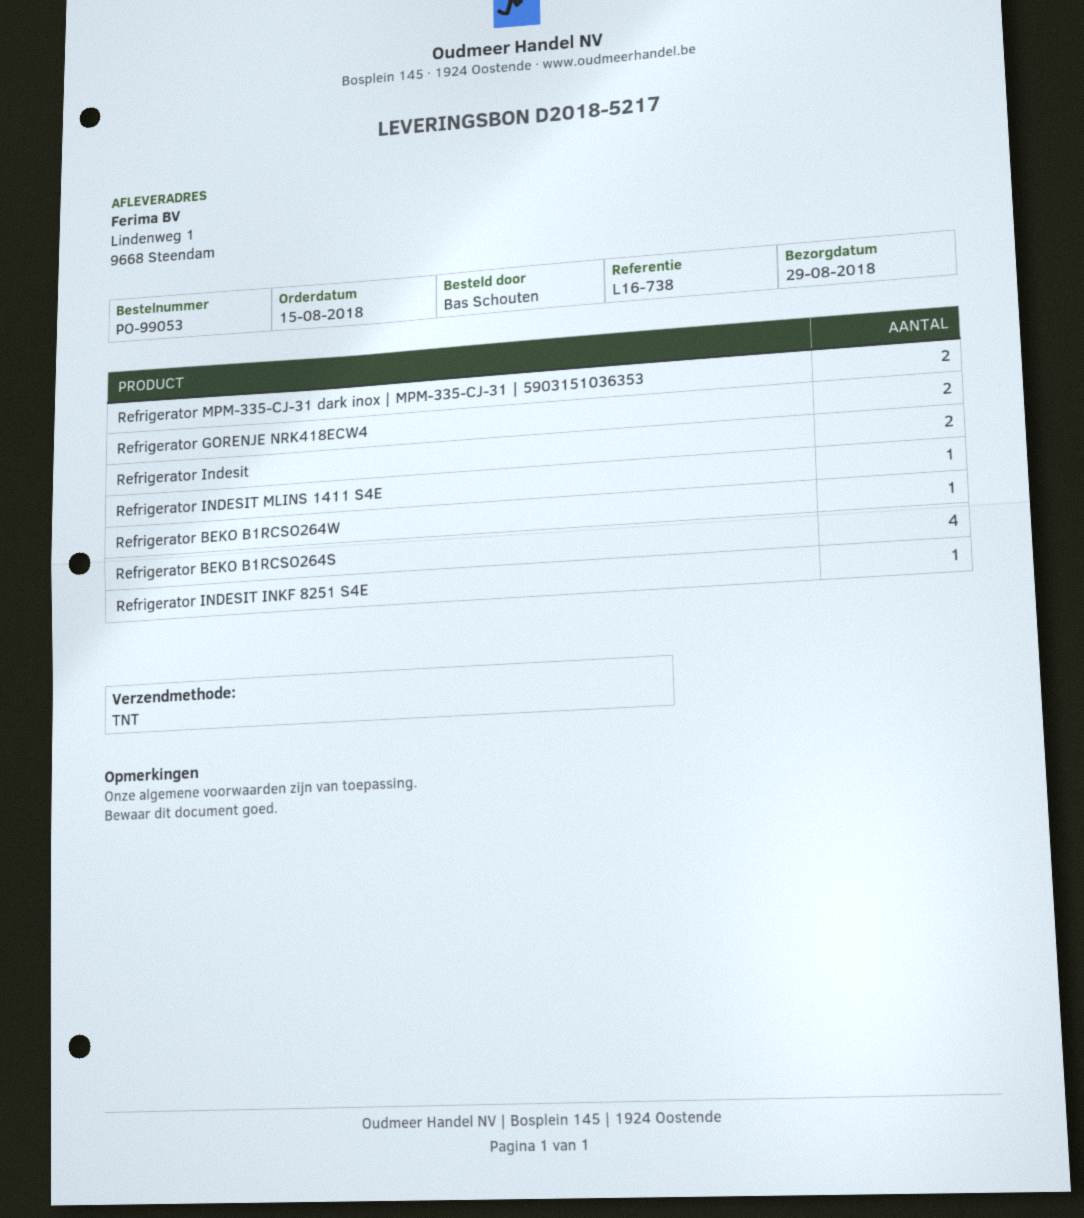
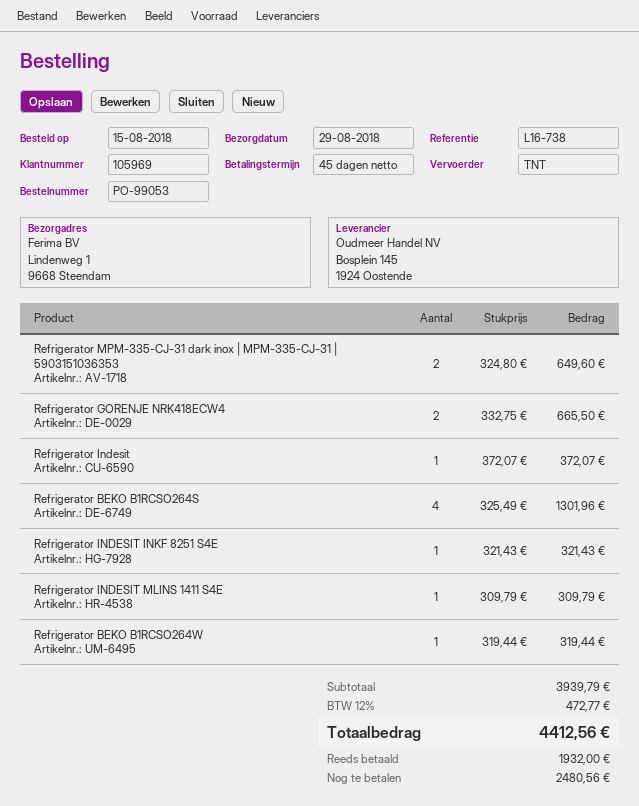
Refrigerator Indesit: 2 -> 1

